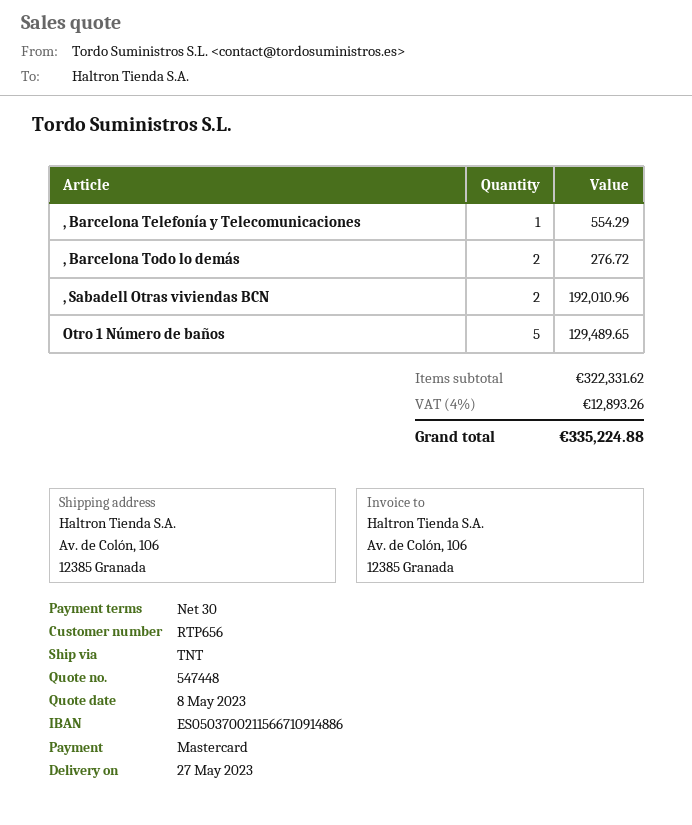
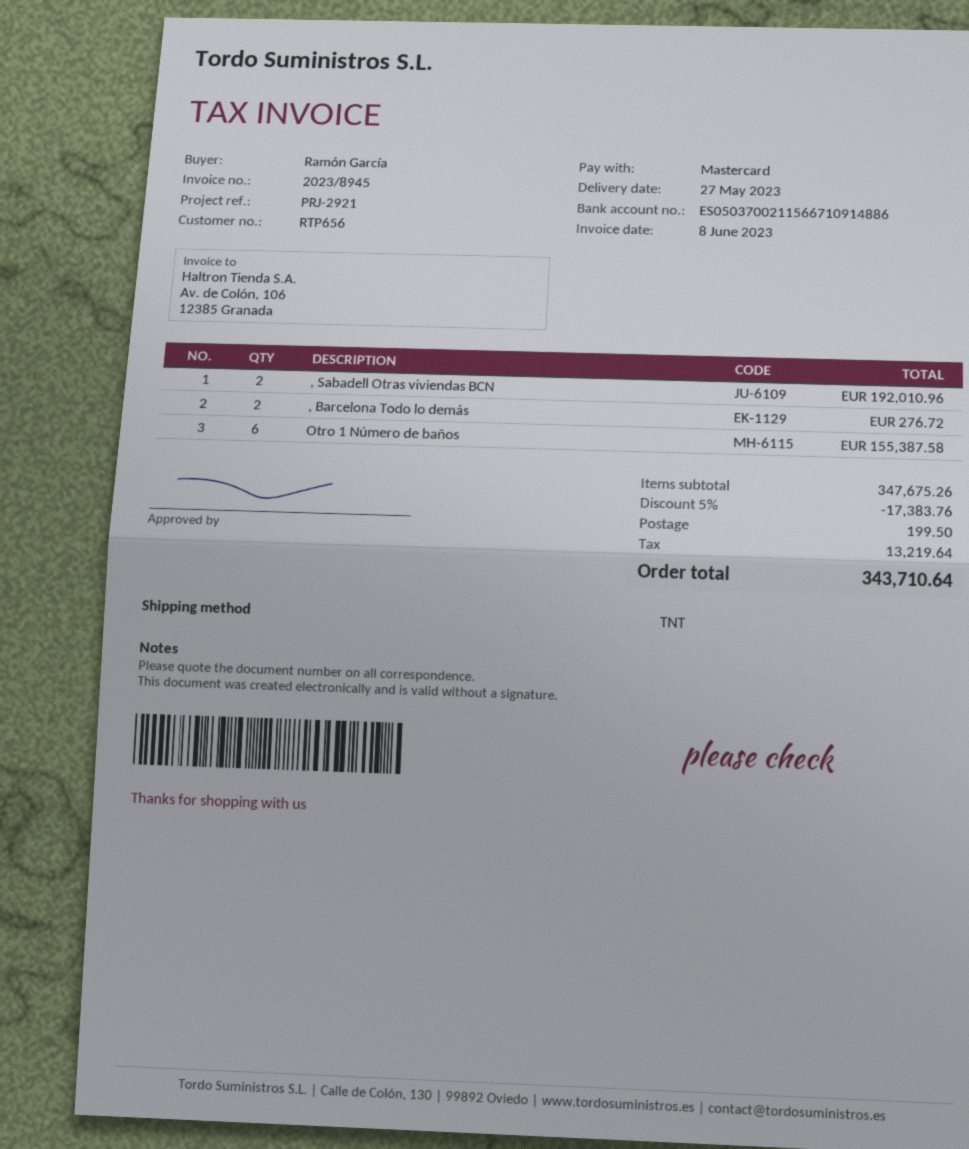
, Barcelona Telefonía y Telecomunicaciones: 1 for 554.29 -> none
Otro 1 Número de baños: 5 for 129489.65 -> 6 for 155387.58
subtotal: 322331.62 -> 347675.26
discount: none -> 5% = 17383.76
shipping: none -> 199.50
tax: 12893.26 -> 13219.64
total: 335224.88 -> 343710.64

